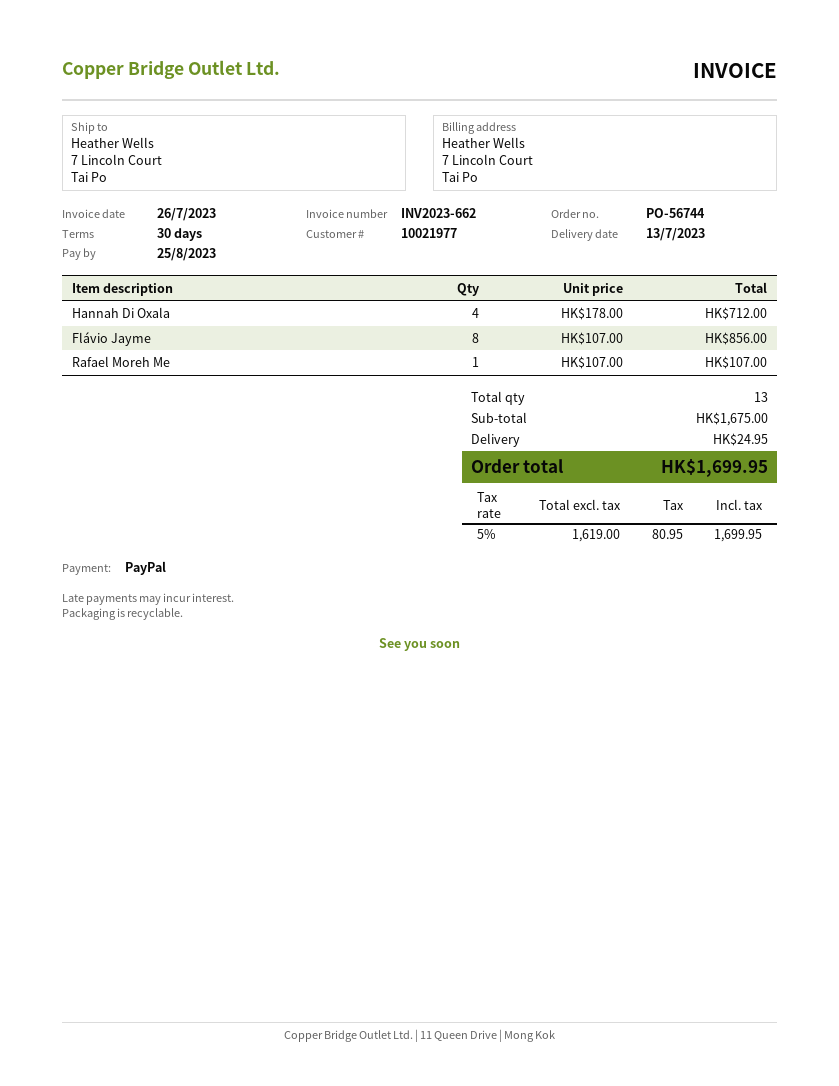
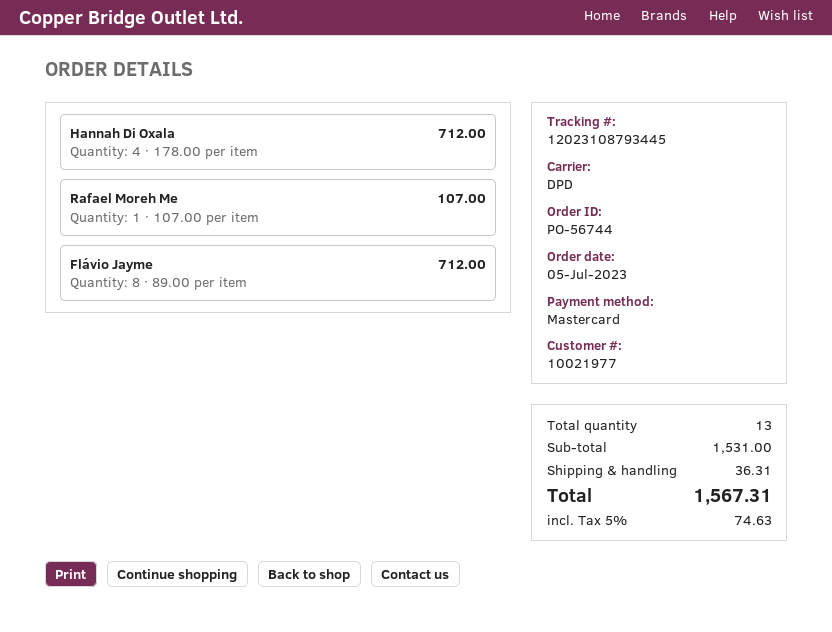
payment method: PayPal -> Mastercard
Flávio Jayme: 8 x 107.00 = 856.00 -> 8 x 89.00 = 712.00
subtotal: 1675.00 -> 1531.00
shipping: 24.95 -> 36.31
tax: 5% = 80.95 -> 5% = 74.63
total: 1699.95 -> 1567.31

